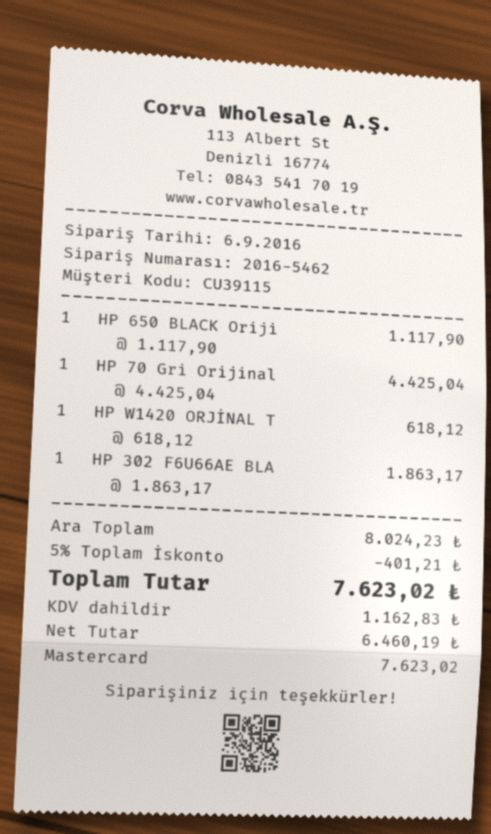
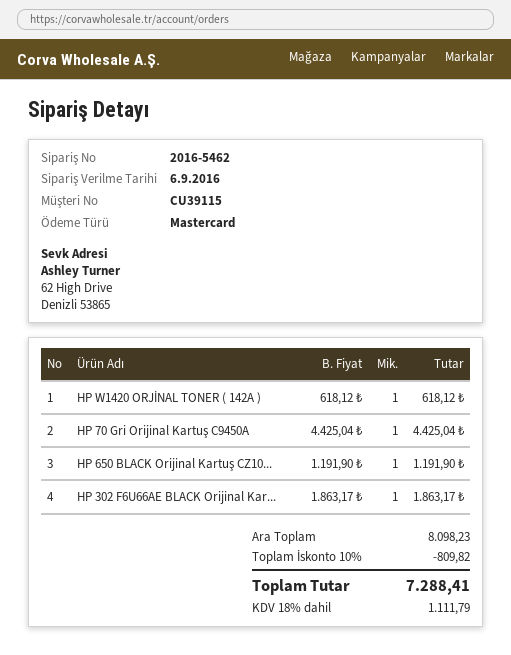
HP 650 BLACK Oriji: 1 x 1117.90 = 1117.90 -> 1 x 1191.90 = 1191.90
subtotal: 8024.23 -> 8098.23
discount: 5% = 401.21 -> 10% = 809.82
tax: 1162.83 -> 1111.79
total: 7623.02 -> 7288.41

